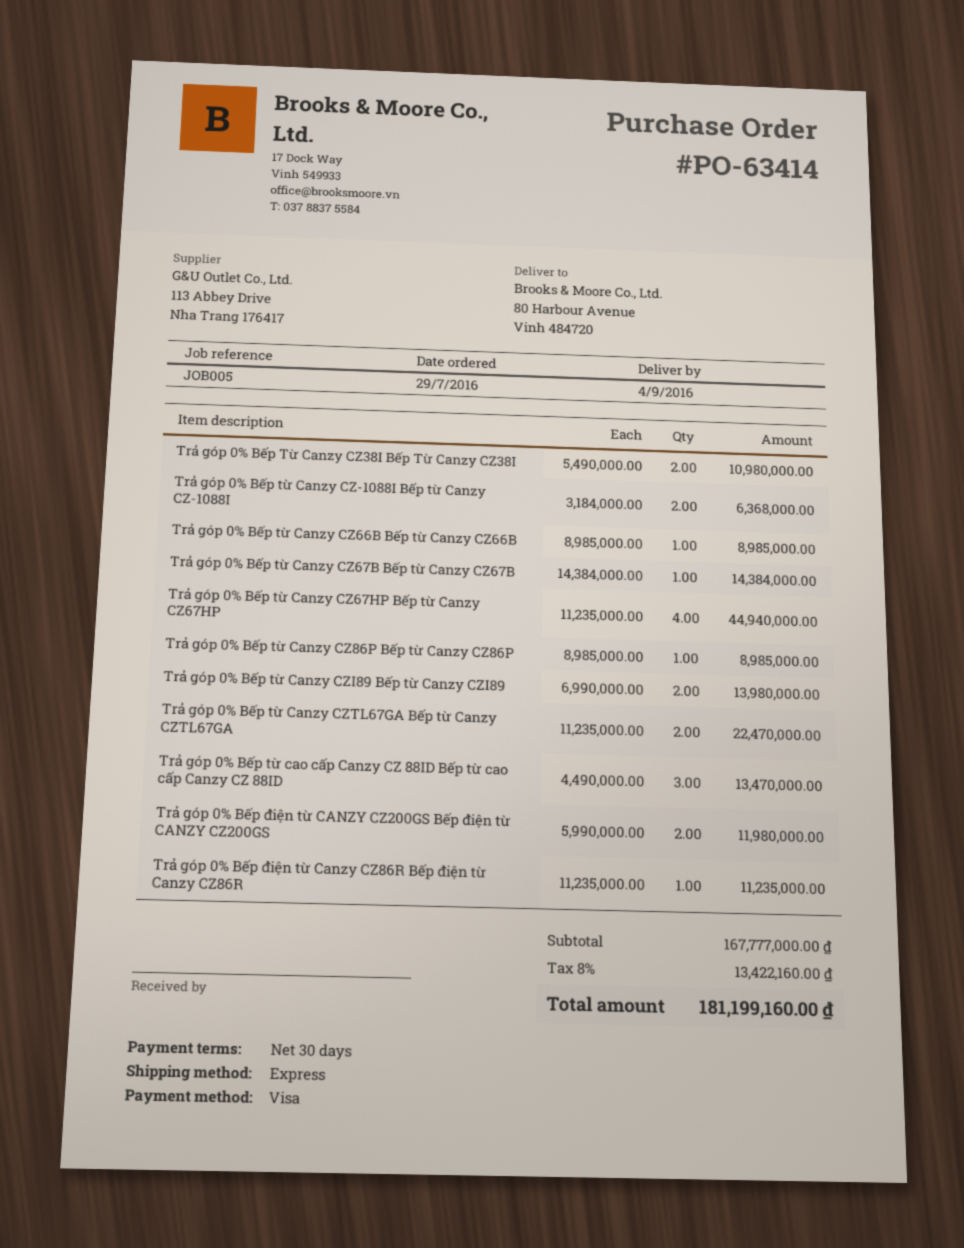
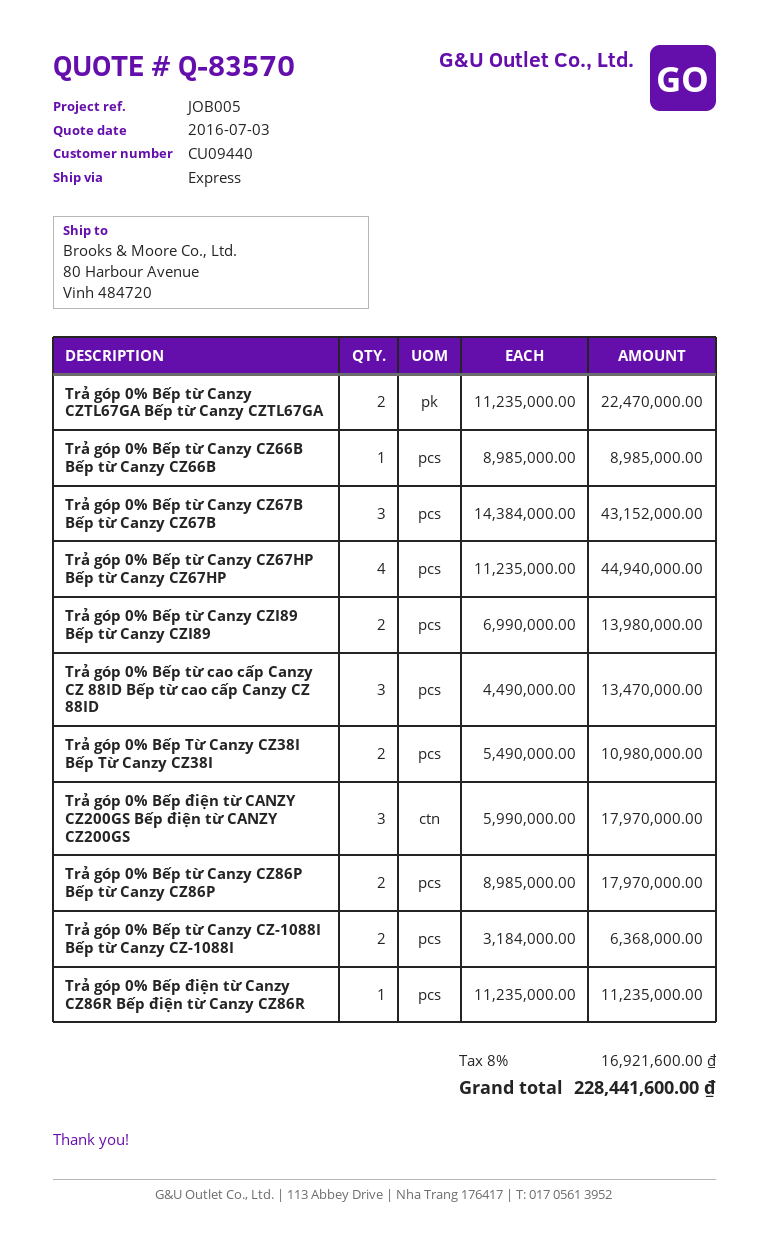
Trả góp 0% Bếp từ Canzy CZ67B Bếp từ Canzy CZ67B: 1 x 14384000.00 = 14384000.00 -> 3 x 14384000.00 = 43152000.00
Trả góp 0% Bếp từ Canzy CZ86P Bếp từ Canzy CZ86P: 1 x 8985000.00 = 8985000.00 -> 2 x 8985000.00 = 17970000.00
Trả góp 0% Bếp điện từ CANZY CZ200GS Bếp điện từ CANZY CZ200GS: 2 x 5990000.00 = 11980000.00 -> 3 x 5990000.00 = 17970000.00
tax: 8% = 13422160.00 -> 8% = 16921600.00
total: 181199160.00 -> 228441600.00

